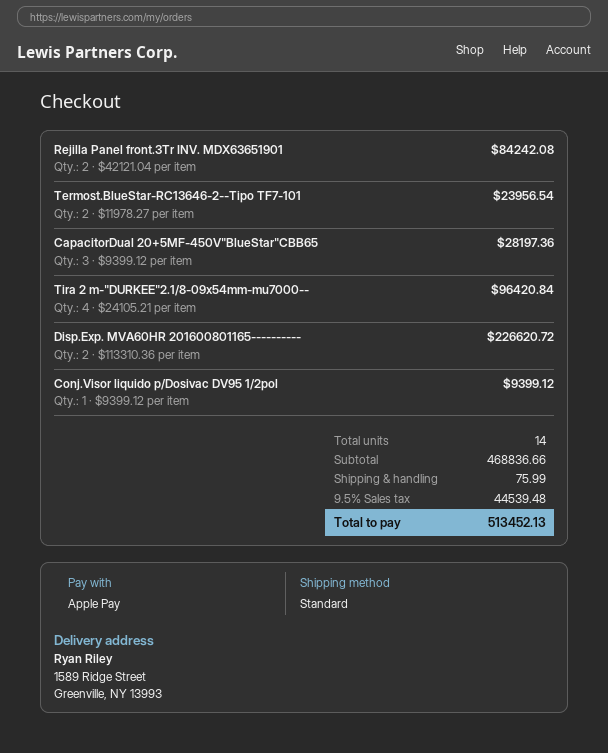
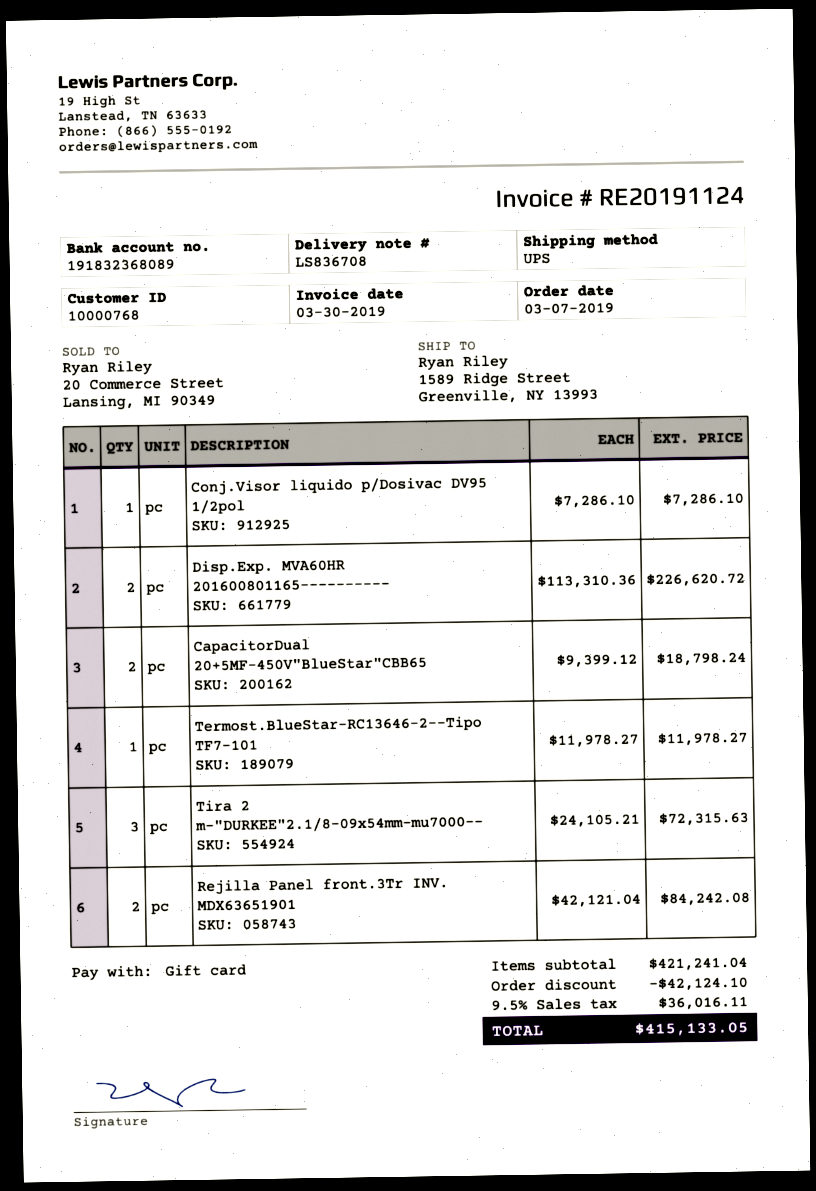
payment method: Apple Pay -> gift card
shipping method: standard -> UPS
Termost.BlueStar-RC13646-2--Tipo TF7-101: 2 x 11978.27 = 23956.54 -> 1 x 11978.27 = 11978.27
CapacitorDual 20+5MF-450V"BlueStar"CBB65: 3 x 9399.12 = 28197.36 -> 2 x 9399.12 = 18798.24
Tira 2 m-"DURKEE"2.1/8-09x54mm-mu7000--: 4 x 24105.21 = 96420.84 -> 3 x 24105.21 = 72315.63
Conj.Visor liquido p/Dosivac DV95 1/2pol: 1 x 9399.12 = 9399.12 -> 1 x 7286.10 = 7286.10
subtotal: 468836.66 -> 421241.04
discount: none -> 42124.10
shipping: 75.99 -> none
tax: 9.5% = 44539.48 -> 9.5% = 36016.11
total: 513452.13 -> 415133.05

